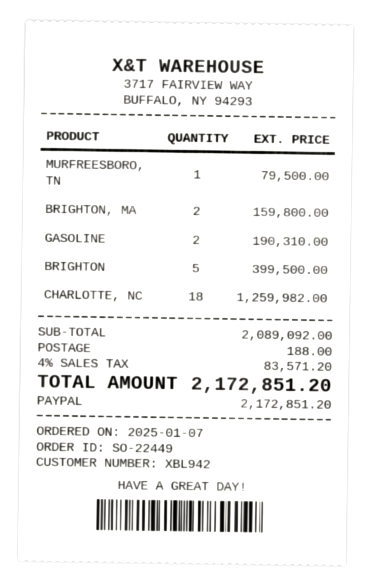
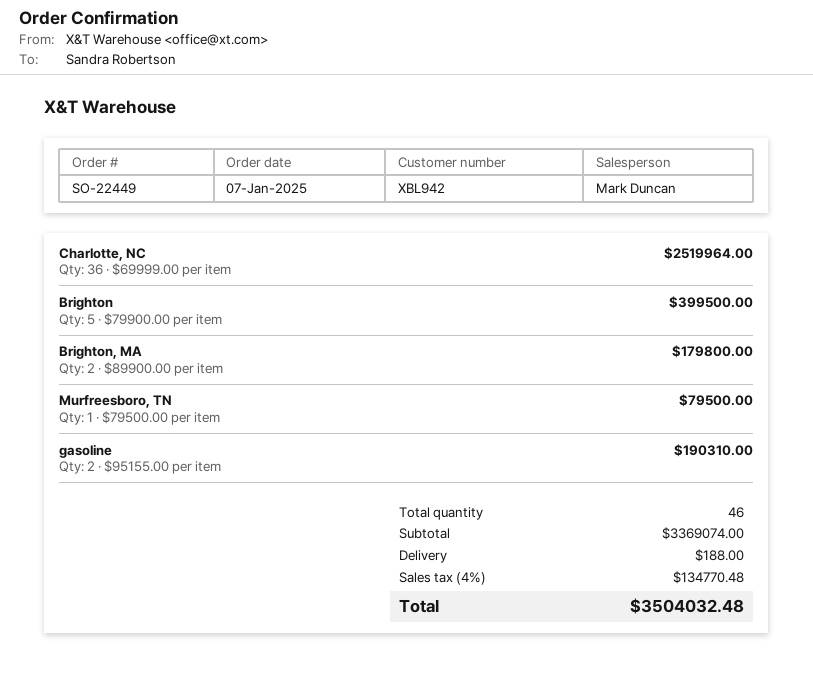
BRIGHTON, MA: 2 for 159800.00 -> 2 for 179800.00
CHARLOTTE, NC: 18 for 1259982.00 -> 36 for 2519964.00
subtotal: 2089092.00 -> 3369074.00
tax: 4% = 83571.20 -> 4% = 134770.48
total: 2172851.20 -> 3504032.48

